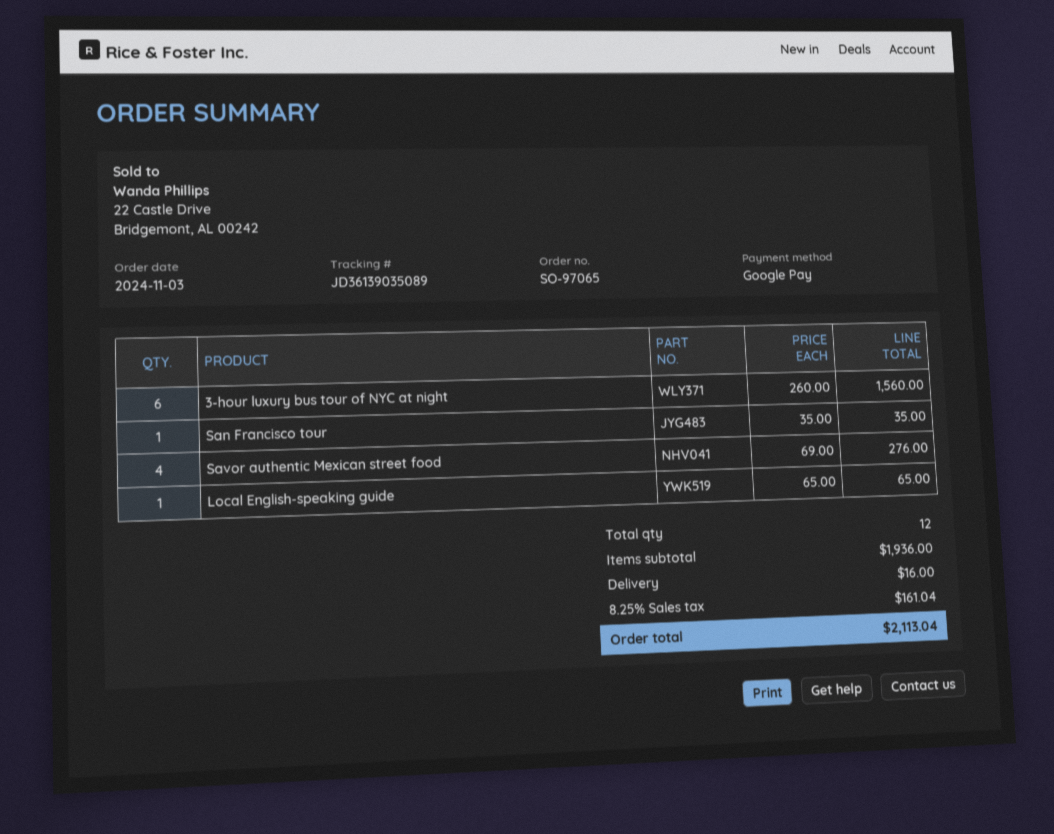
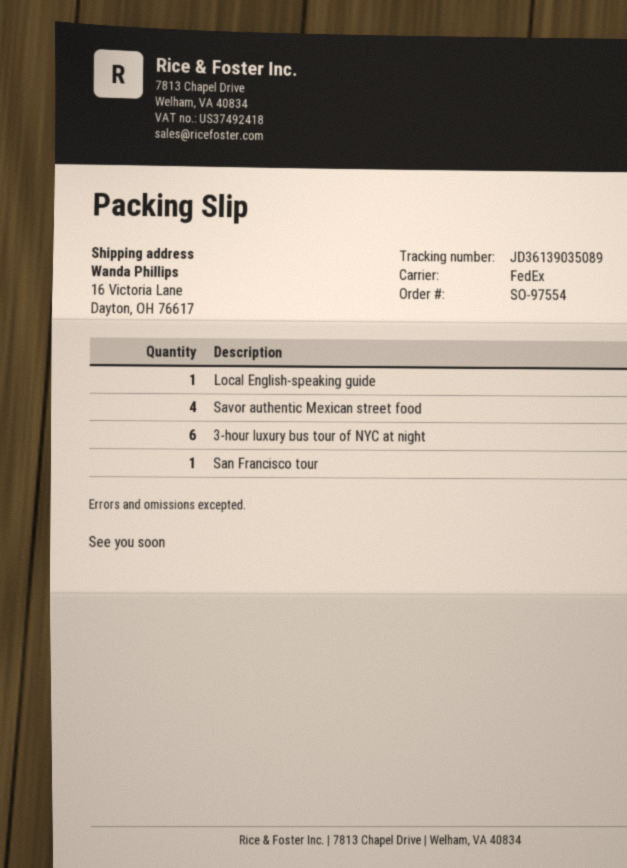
order number: SO-97065 -> SO-97554

